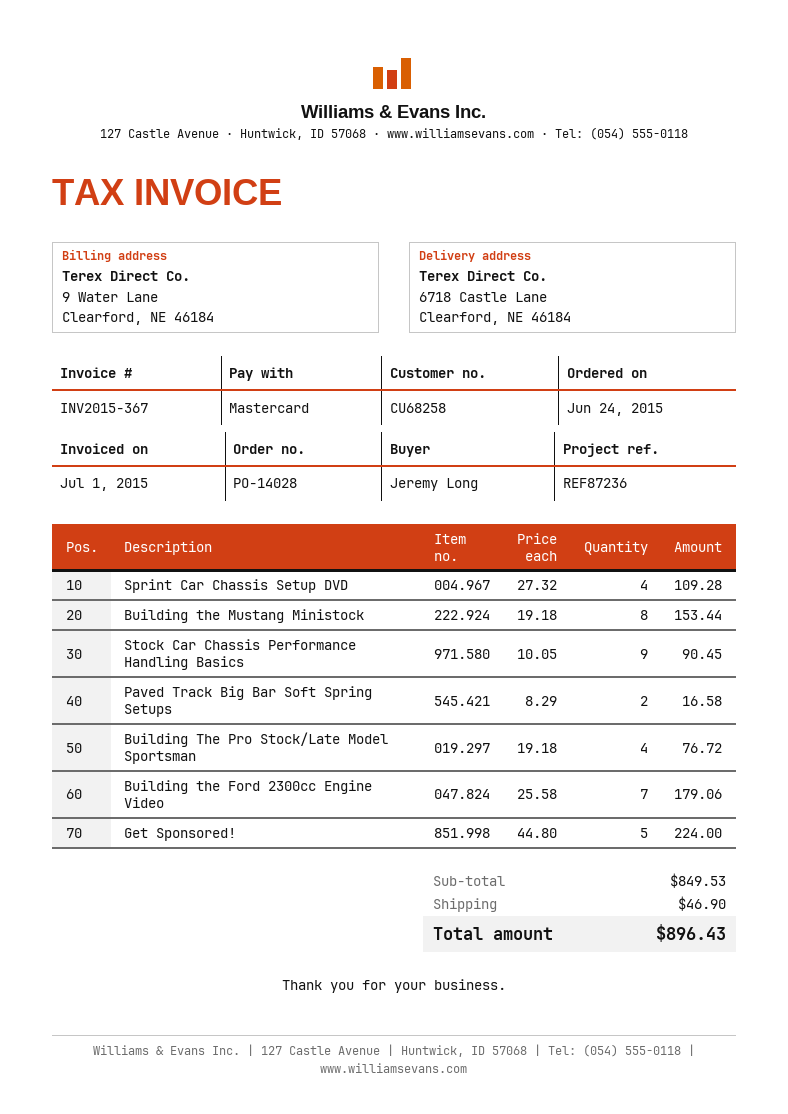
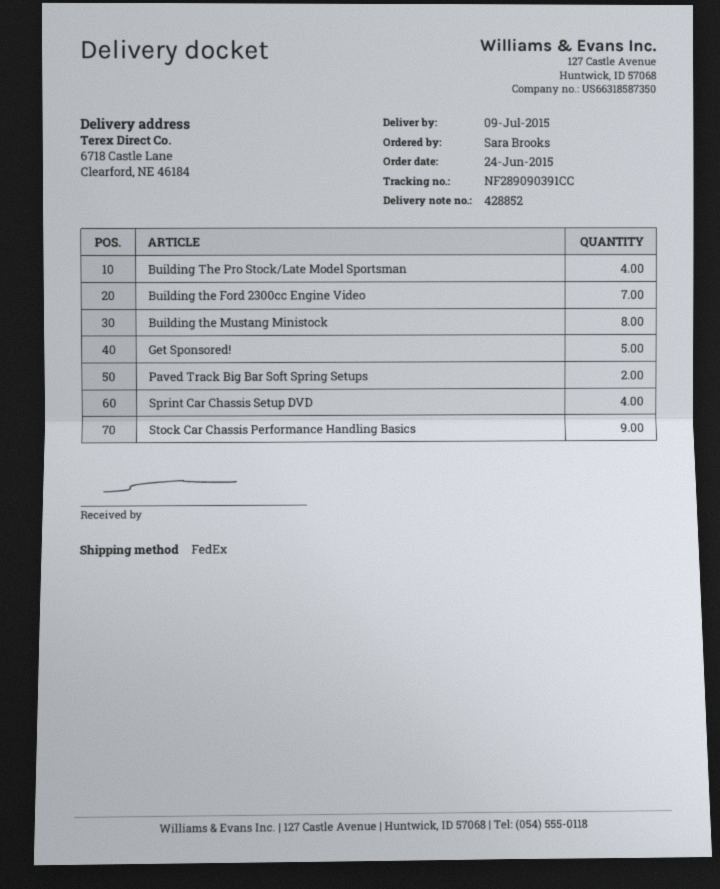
ordered by: Jeremy Long -> Sara Brooks

